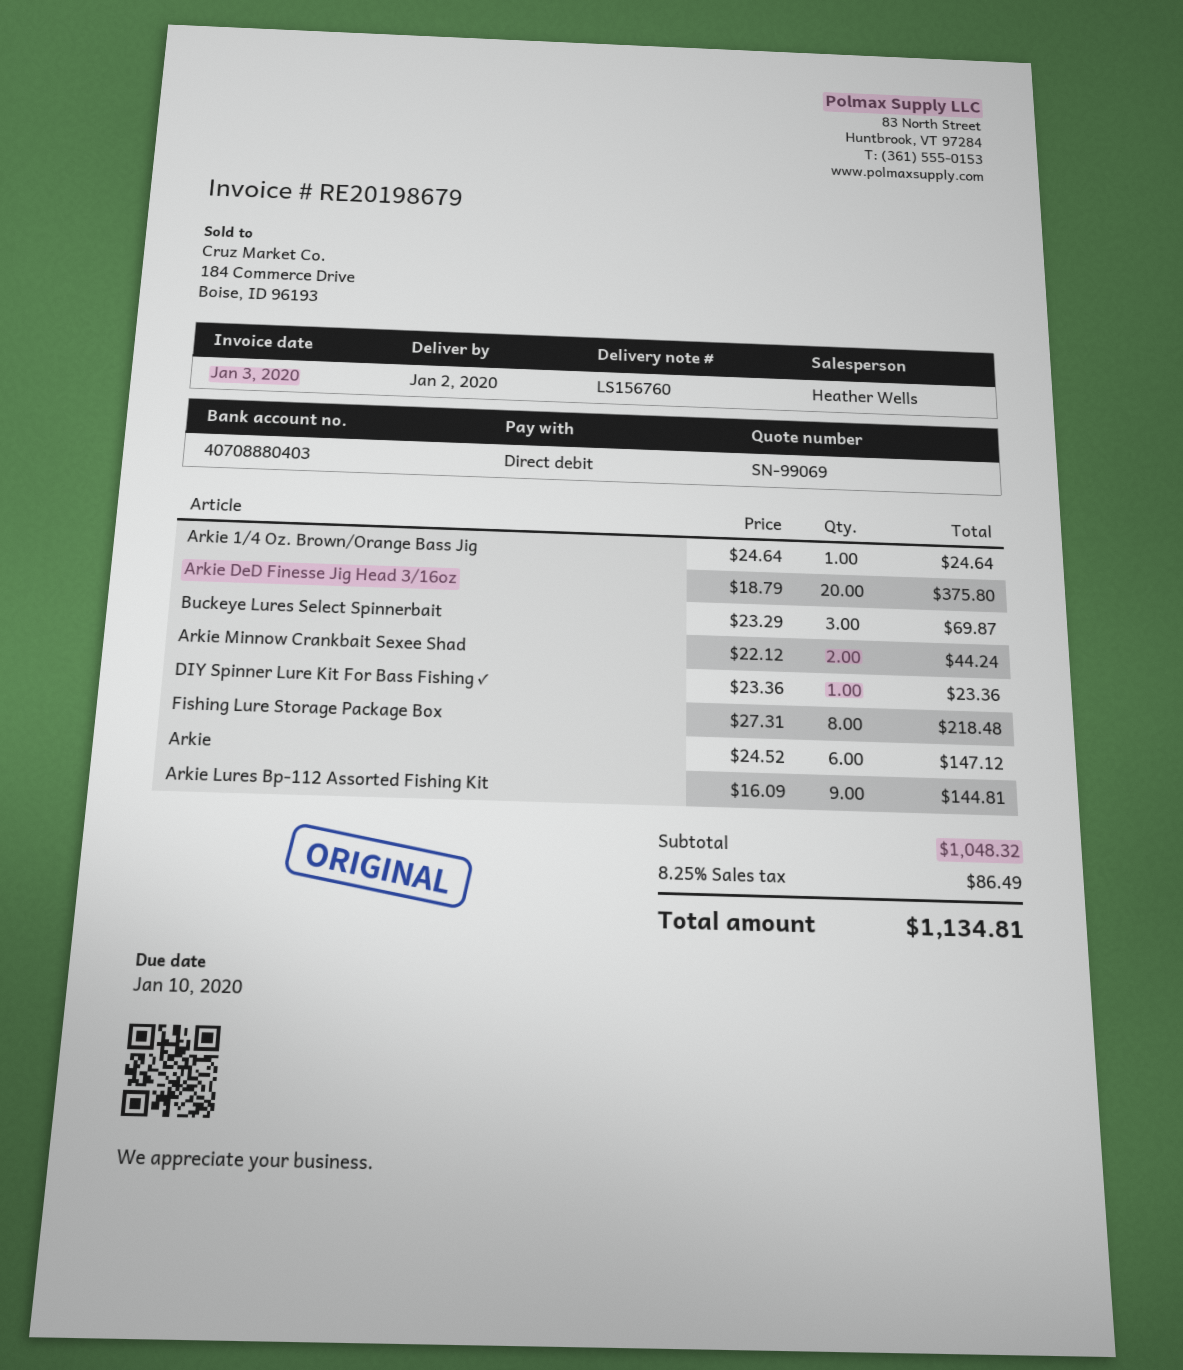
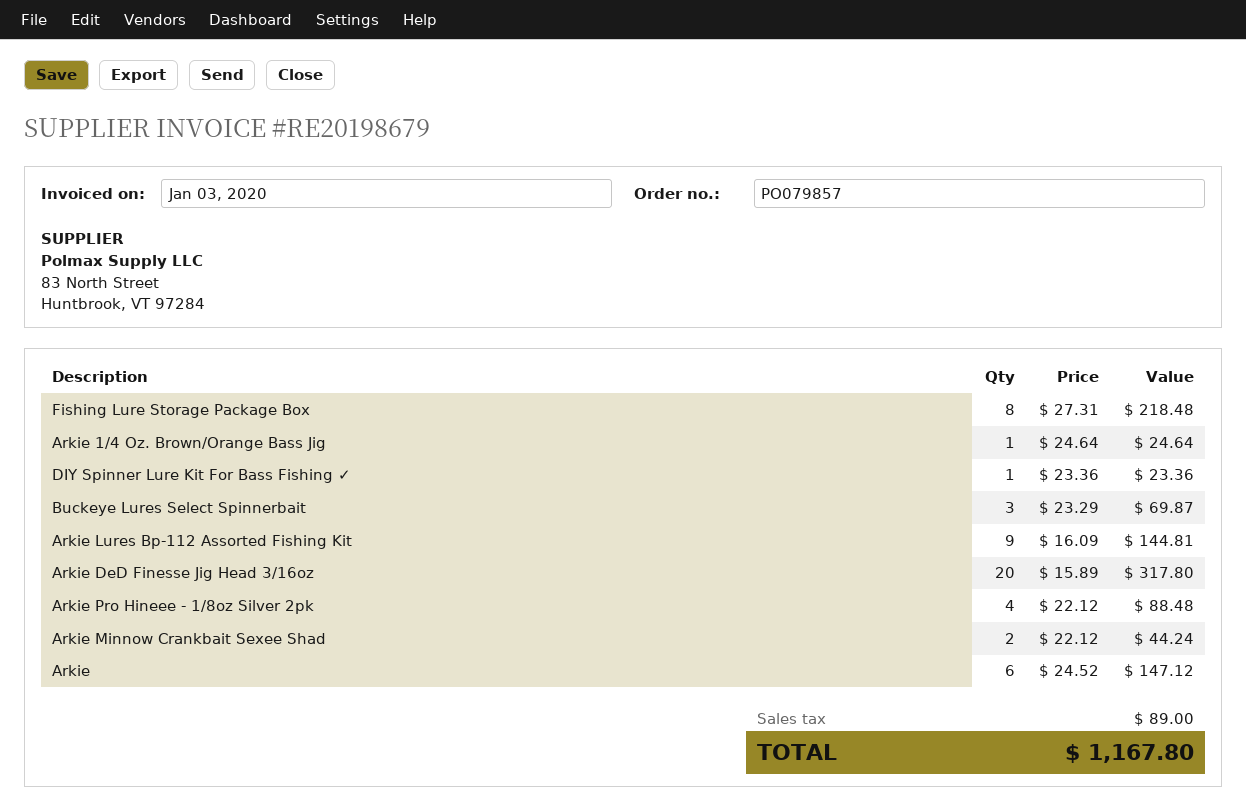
Arkie DeD Finesse Jig Head 3/16oz: 20 x 18.79 = 375.80 -> 20 x 15.89 = 317.80
Arkie Pro Hineee - 1/8oz Silver 2pk: none -> 4 x 22.12 = 88.48
tax: 86.49 -> 89.00
total: 1134.81 -> 1167.80

